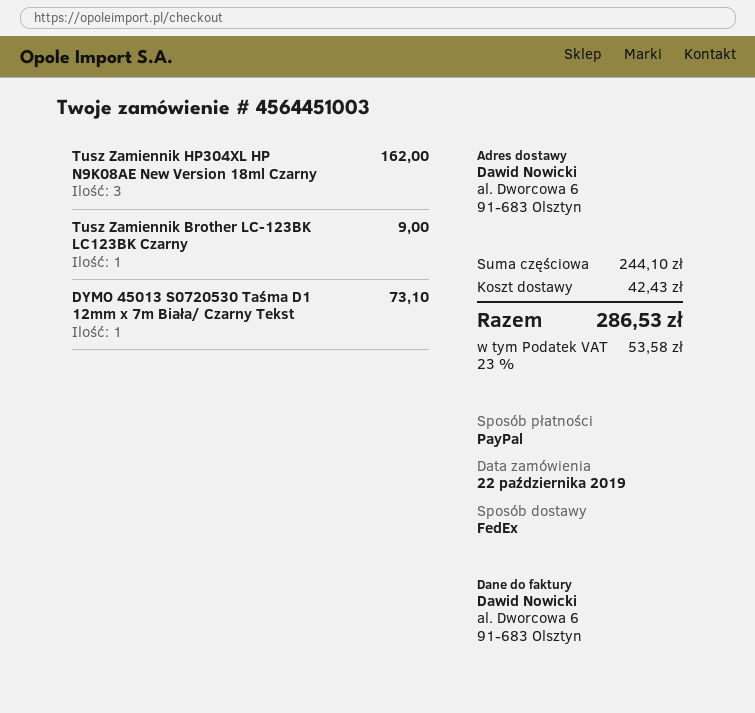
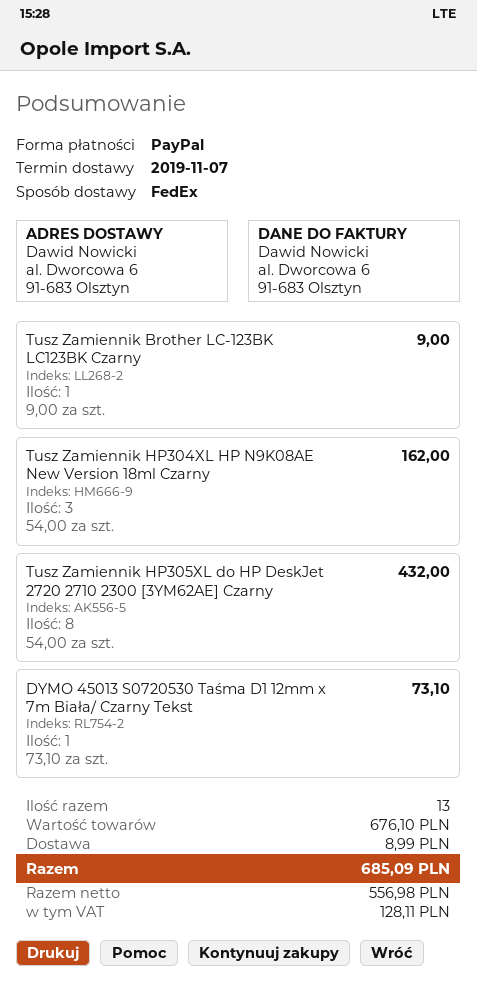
Tusz Zamiennik HP305XL do HP DeskJet 2720 2710 2300 [3YM62AE] Czarny: none -> 8 for 432.00
subtotal: 244.10 -> 676.10
shipping: 42.43 -> 8.99
tax: 53.58 -> 128.11
total: 286.53 -> 685.09

